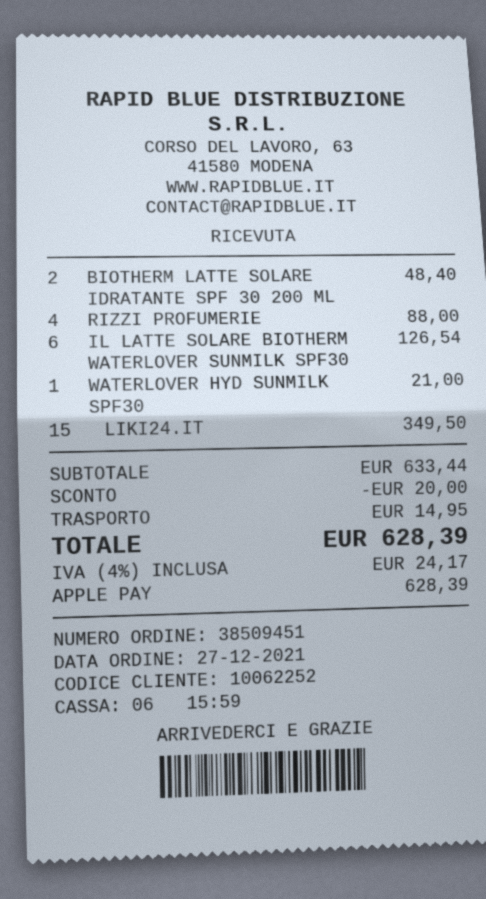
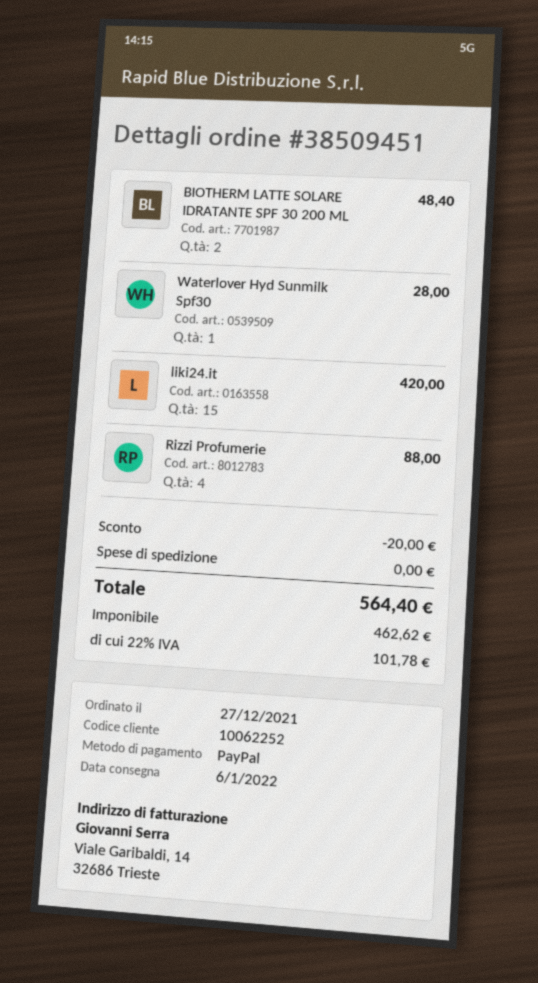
payment method: Apple Pay -> PayPal
IL LATTE SOLARE BIOTHERM WATERLOVER SUNMILK SPF30: 6 for 126.54 -> none
WATERLOVER HYD SUNMILK SPF30: 1 for 21.00 -> 1 for 28.00
LIKI24.IT: 15 for 349.50 -> 15 for 420.00
shipping: 14.95 -> 0.00
tax: 4% = 24.17 -> 22% = 101.78
total: 628.39 -> 564.40

